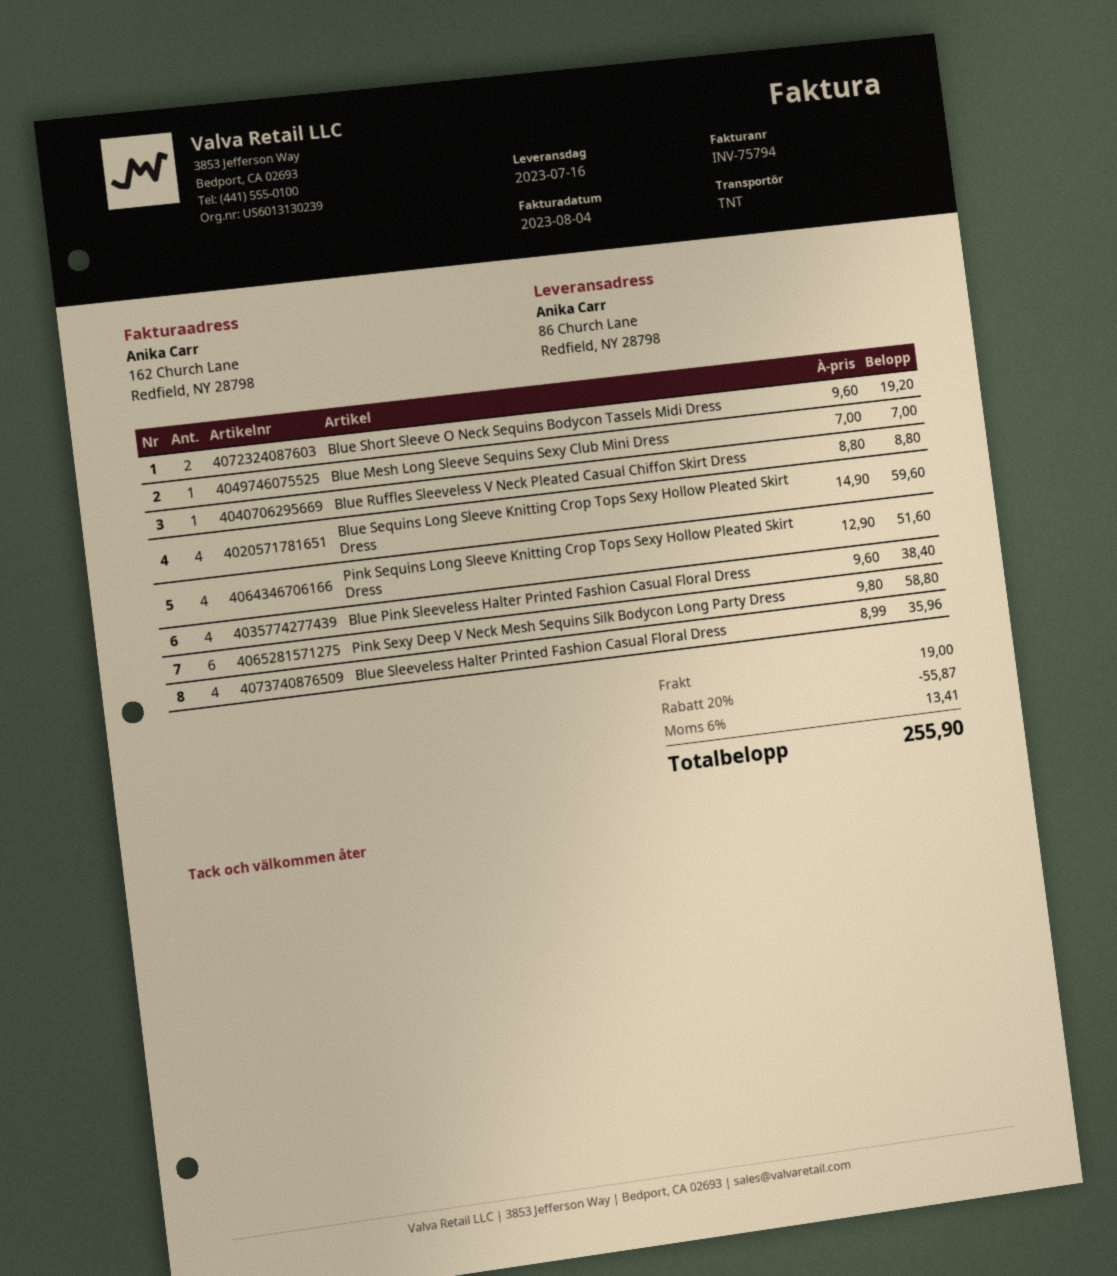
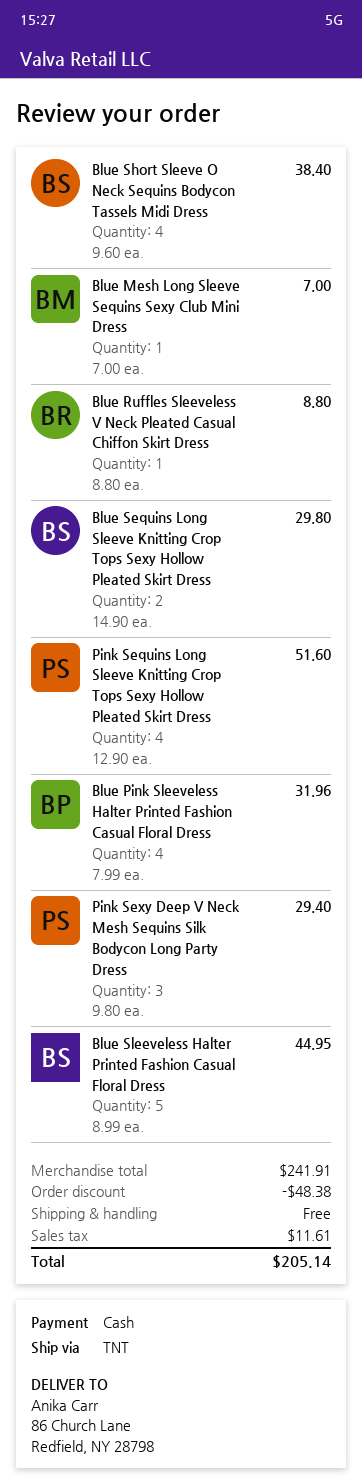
Blue Short Sleeve O Neck Sequins Bodycon Tassels Midi Dress: 2 x 9.60 = 19.20 -> 4 x 9.60 = 38.40
Blue Sequins Long Sleeve Knitting Crop Tops Sexy Hollow Pleated Skirt Dress: 4 x 14.90 = 59.60 -> 2 x 14.90 = 29.80
Blue Pink Sleeveless Halter Printed Fashion Casual Floral Dress: 4 x 9.60 = 38.40 -> 4 x 7.99 = 31.96
Pink Sexy Deep V Neck Mesh Sequins Silk Bodycon Long Party Dress: 6 x 9.80 = 58.80 -> 3 x 9.80 = 29.40
Blue Sleeveless Halter Printed Fashion Casual Floral Dress: 4 x 8.99 = 35.96 -> 5 x 8.99 = 44.95
discount: 55.87 -> 48.38
shipping: 19.00 -> 0.00
tax: 13.41 -> 11.61
total: 255.90 -> 205.14

